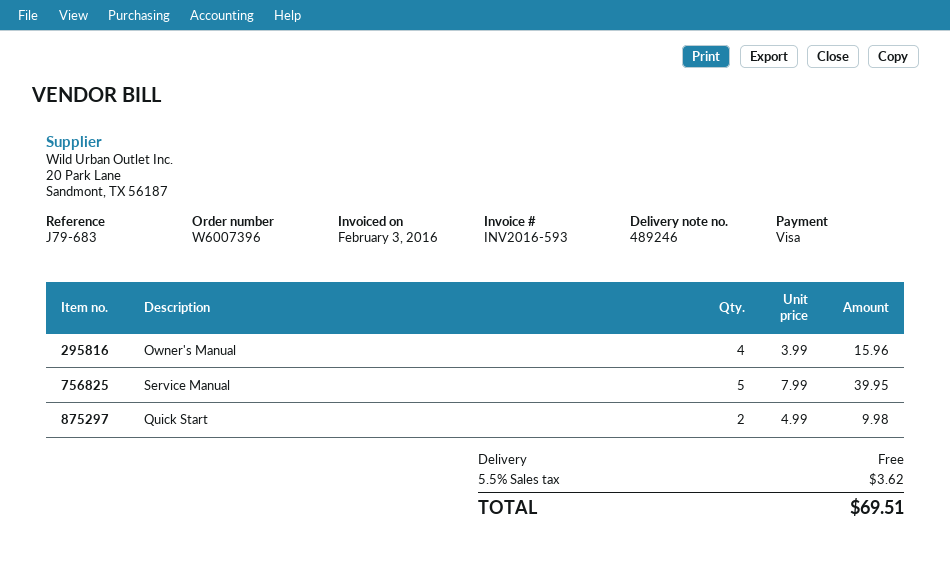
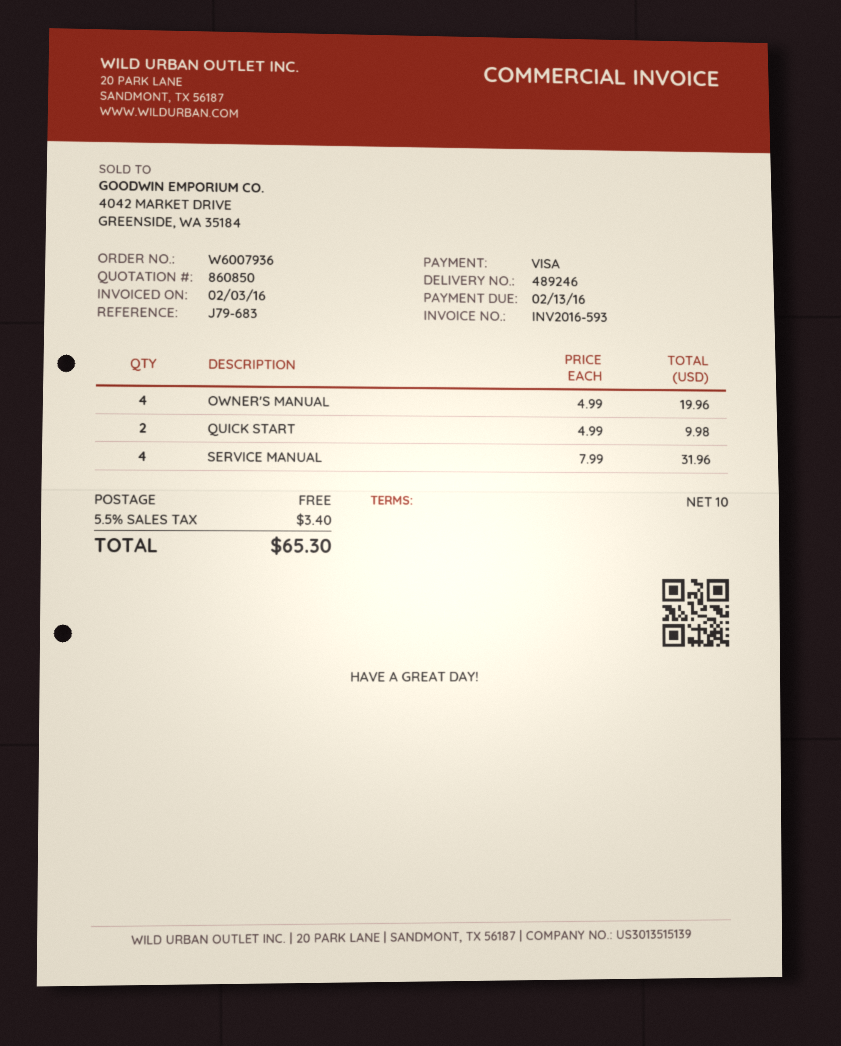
order number: W6007396 -> W6007936
Owner's Manual: 4 x 3.99 = 15.96 -> 4 x 4.99 = 19.96
Service Manual: 5 x 7.99 = 39.95 -> 4 x 7.99 = 31.96
tax: 5.5% = 3.62 -> 5.5% = 3.40
total: 69.51 -> 65.30

